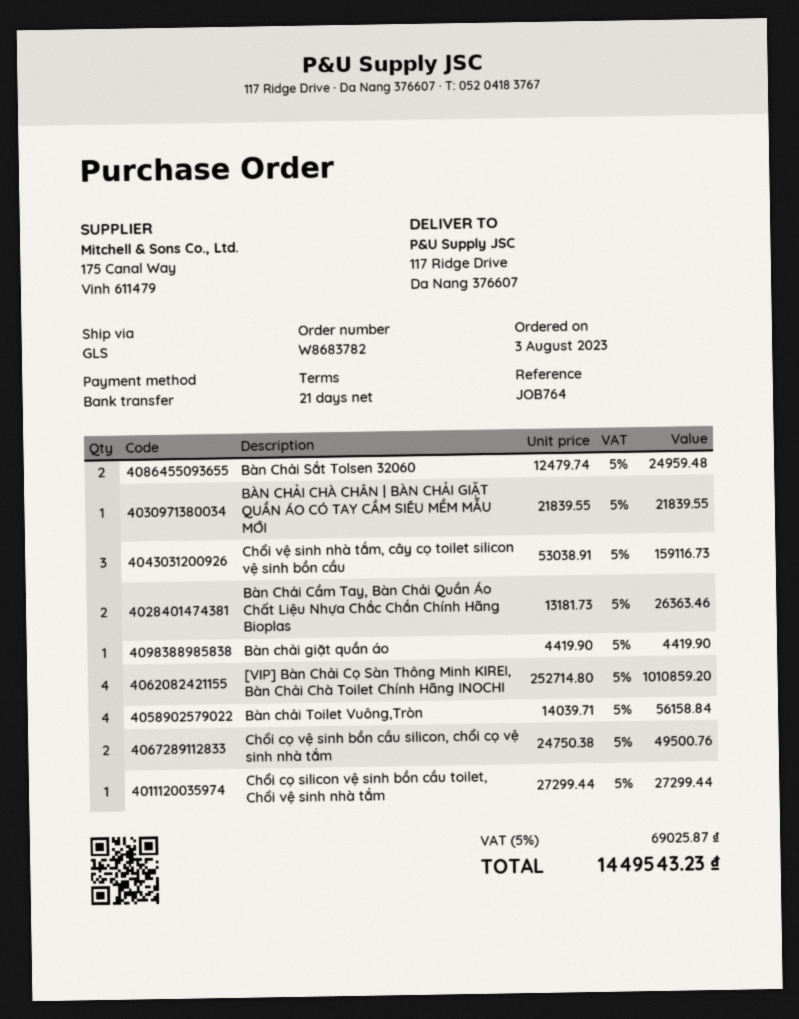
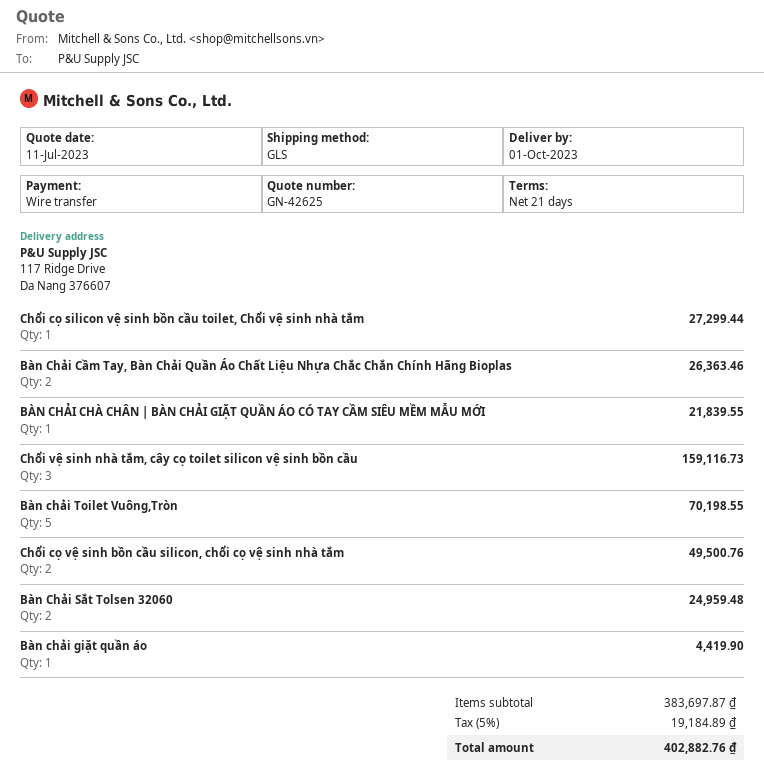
[VIP] Bàn Chải Cọ Sàn Thông Minh KIREI, Bàn Chải Chà Toilet Chính Hãng INOCHI: 4 for 1010859.20 -> none
Bàn chải Toilet Vuông,Tròn: 4 for 56158.84 -> 5 for 70198.55
tax: 5% = 69025.87 -> 5% = 19184.89
total: 1449543.23 -> 402882.76

